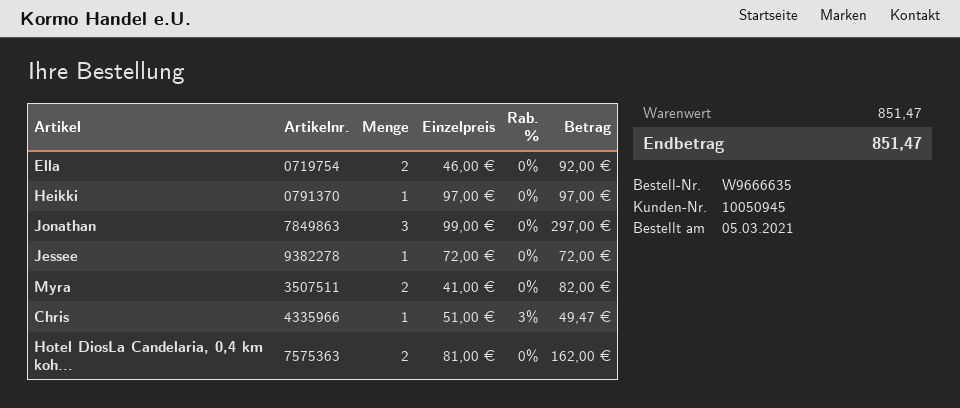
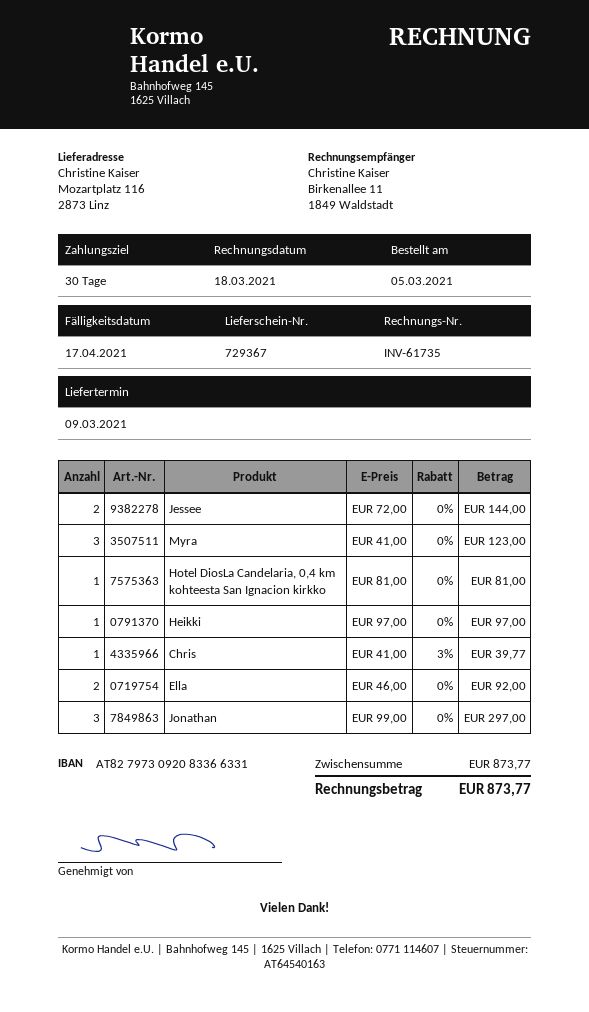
Jessee: 1 x 72.00 = 72.00 -> 2 x 72.00 = 144.00
Myra: 2 x 41.00 = 82.00 -> 3 x 41.00 = 123.00
Chris: 1 x 51.00 - 3% = 49.47 -> 1 x 41.00 - 3% = 39.77
Hotel DiosLa Candelaria, 0,4 km koh...: 2 x 81.00 = 162.00 -> 1 x 81.00 = 81.00
subtotal: 851.47 -> 873.77
total: 851.47 -> 873.77

